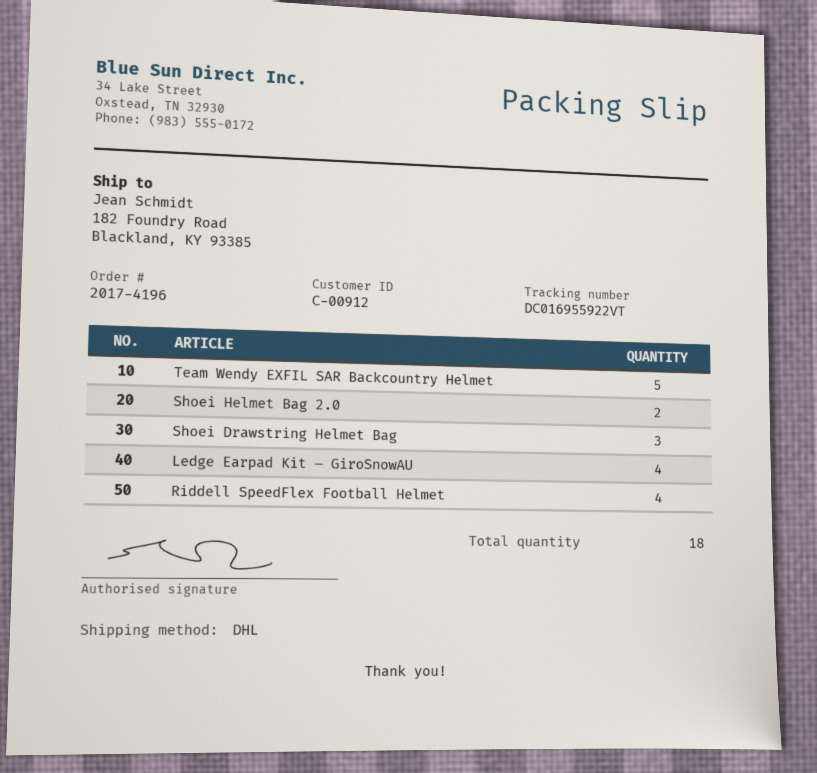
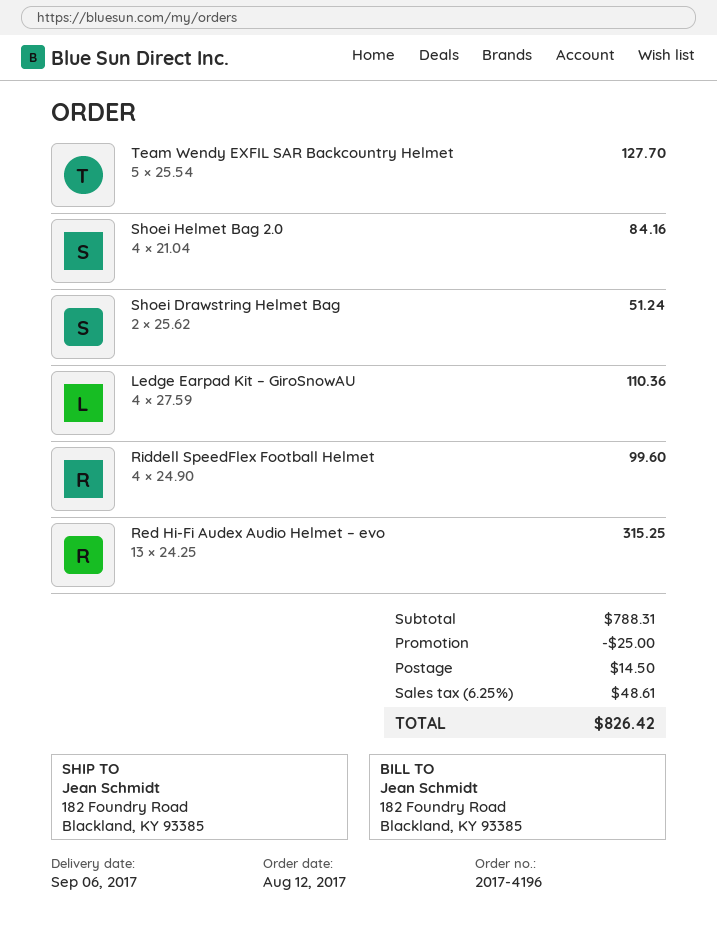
Shoei Helmet Bag 2.0: 2 -> 4
Shoei Drawstring Helmet Bag: 3 -> 2
Red Hi-Fi Audex Audio Helmet – evo: none -> 13

